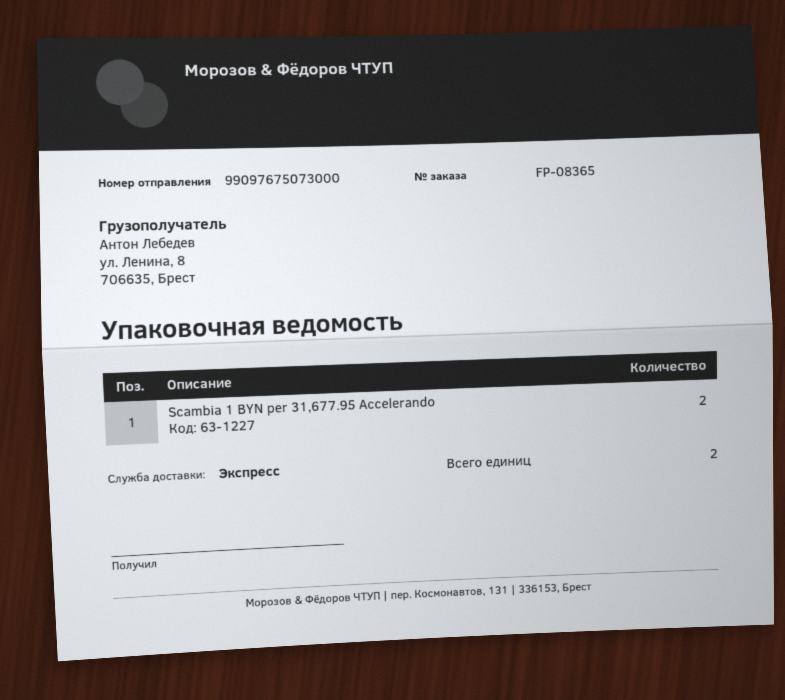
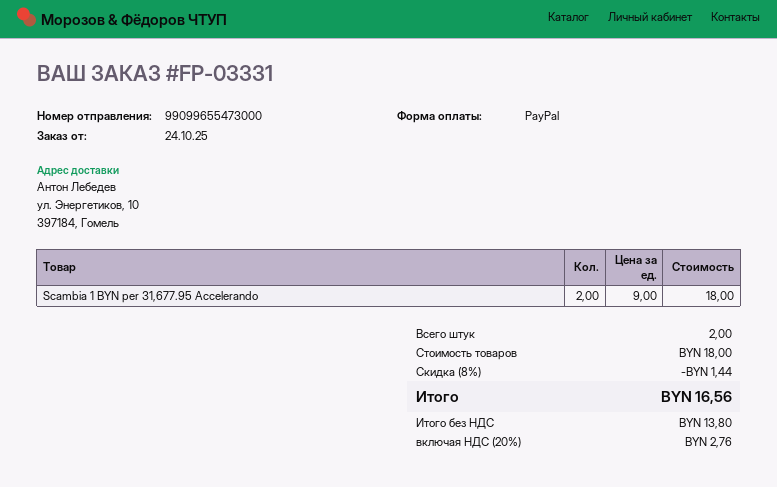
order number: FP-08365 -> FP-03331
tracking number: 99097675073000 -> 99099655473000
ship to: ул. Ленина, 8, 706635, Брест -> ул. Энергетиков, 10, 397184, Гомель

